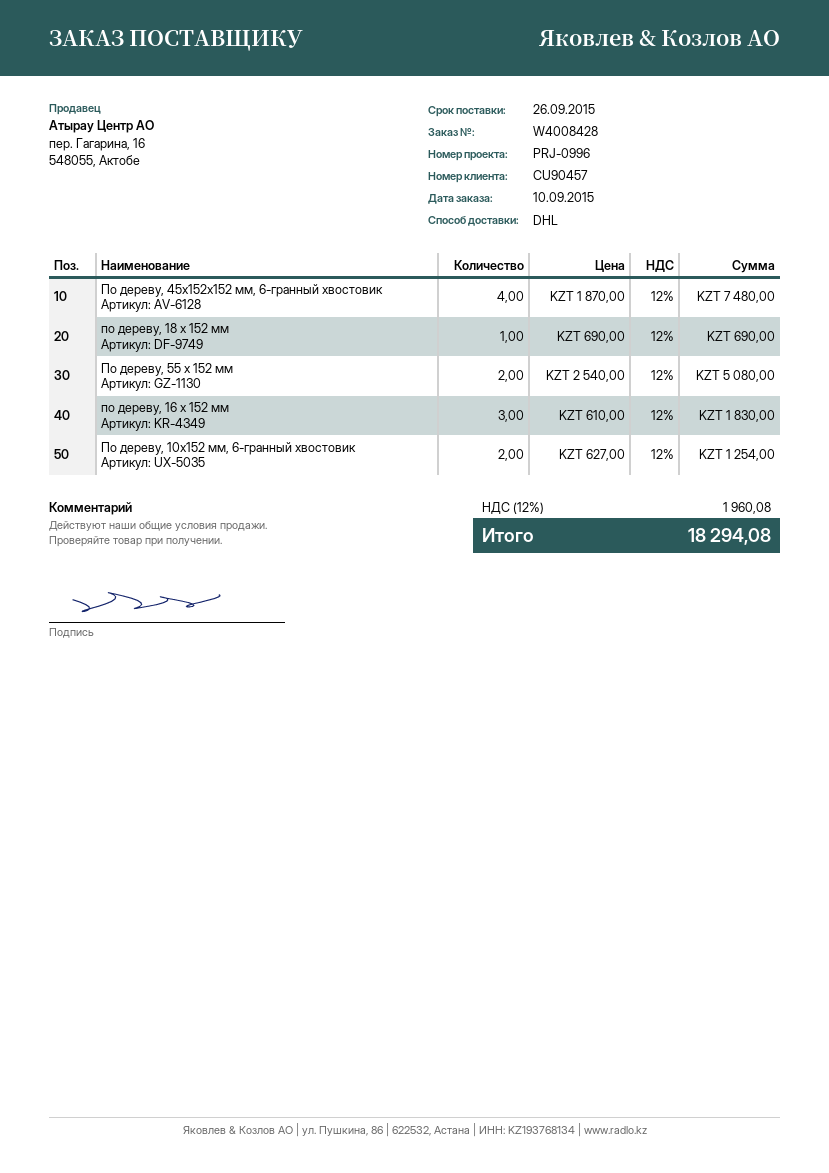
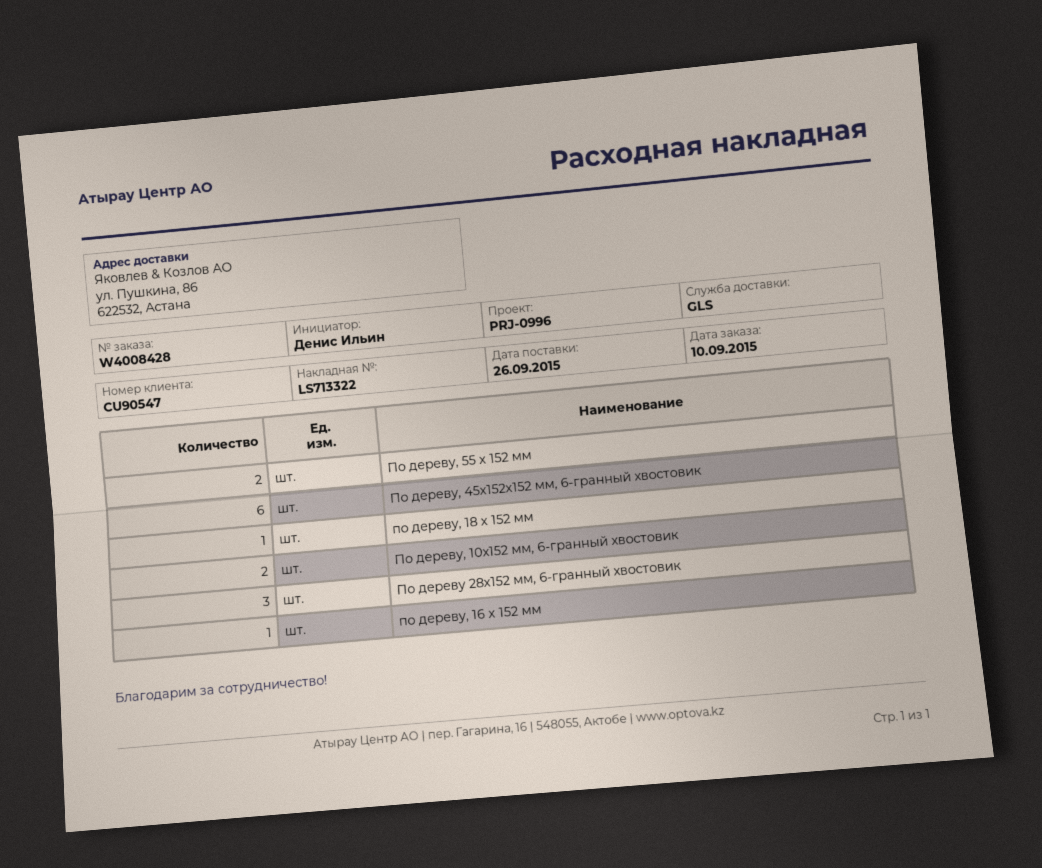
customer number: CU90457 -> CU90547
shipping method: DHL -> GLS
По дереву, 45x152x152 мм, 6-гранный хвостовик: 4 -> 6
по дереву, 16 x 152 мм: 3 -> 1
По дереву 28x152 мм, 6-гранный хвостовик: none -> 3

